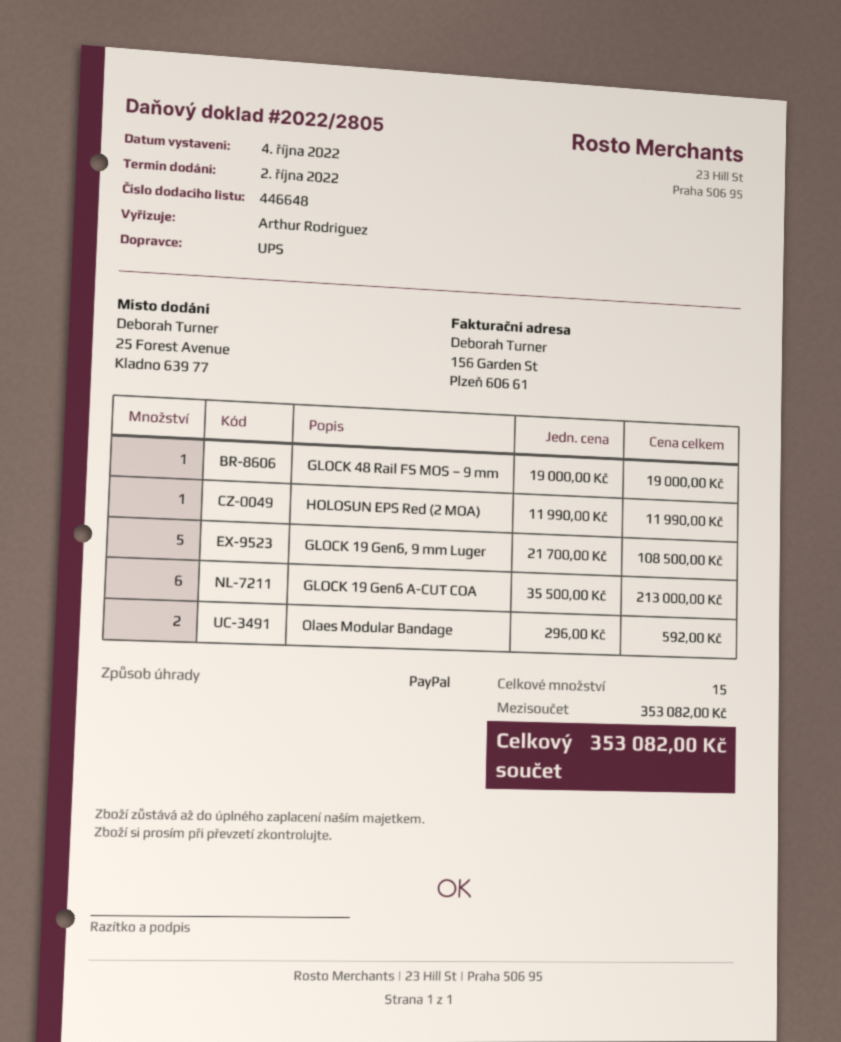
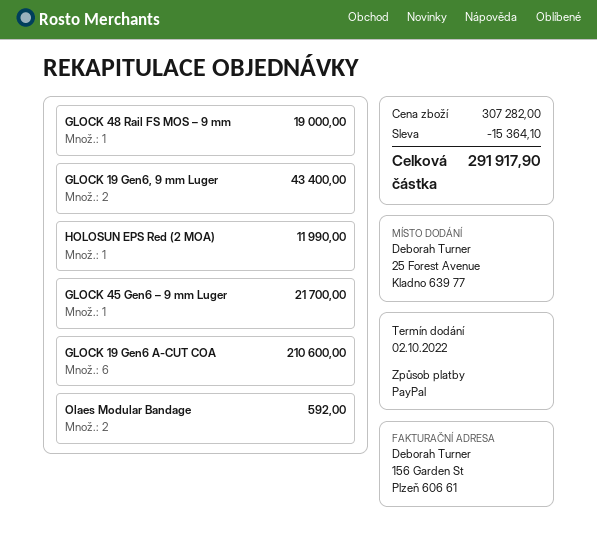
GLOCK 19 Gen6, 9 mm Luger: 5 for 108500.00 -> 2 for 43400.00
GLOCK 19 Gen6 A-CUT COA: 6 for 213000.00 -> 6 for 210600.00
GLOCK 45 Gen6 – 9 mm Luger: none -> 1 for 21700.00
subtotal: 353082.00 -> 307282.00
discount: none -> 15364.10
total: 353082.00 -> 291917.90

